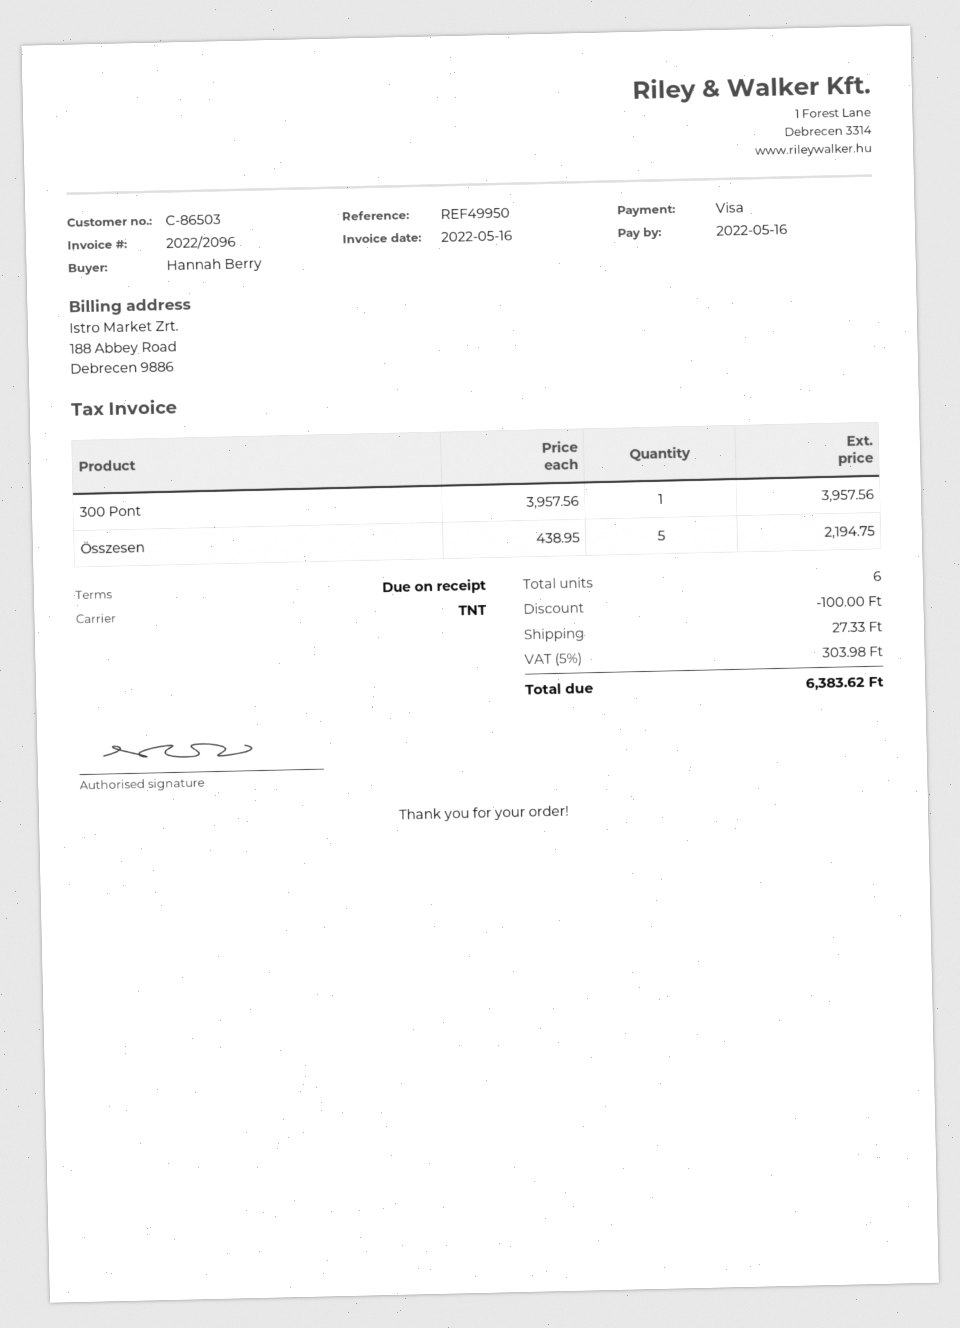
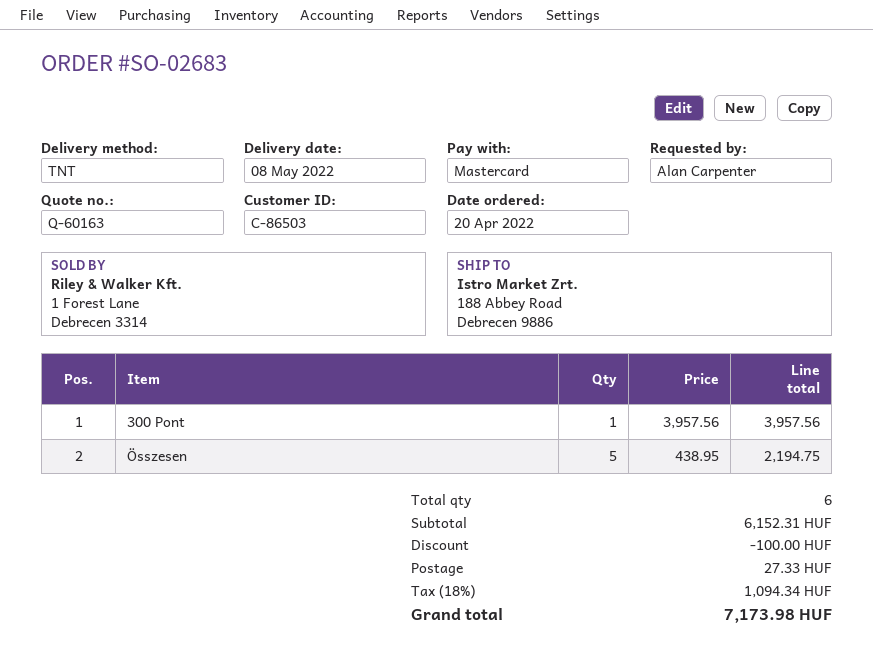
ordered by: Hannah Berry -> Alan Carpenter
payment method: Visa -> Mastercard
tax: 5% = 303.98 -> 18% = 1094.34
total: 6383.62 -> 7173.98

